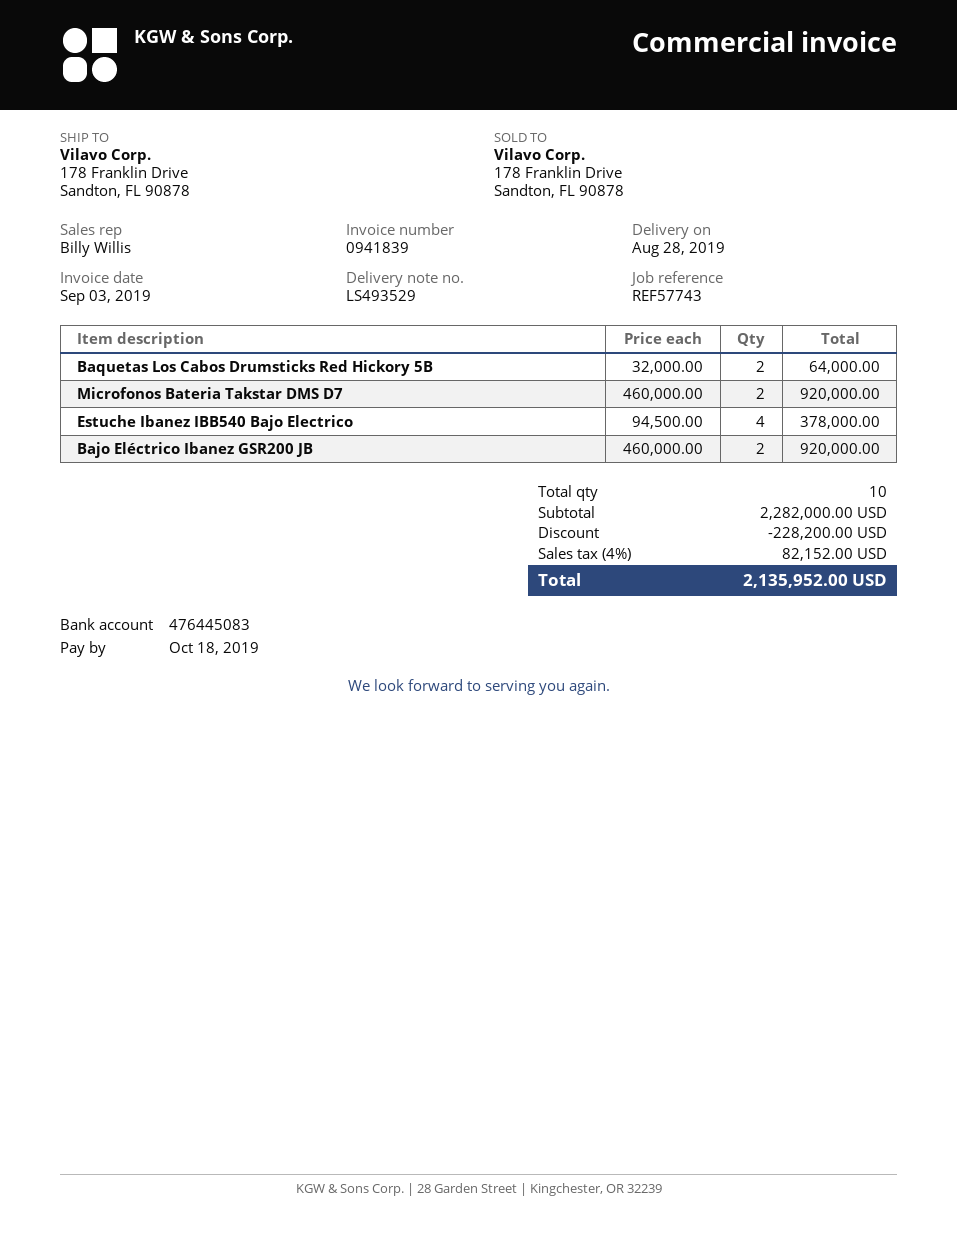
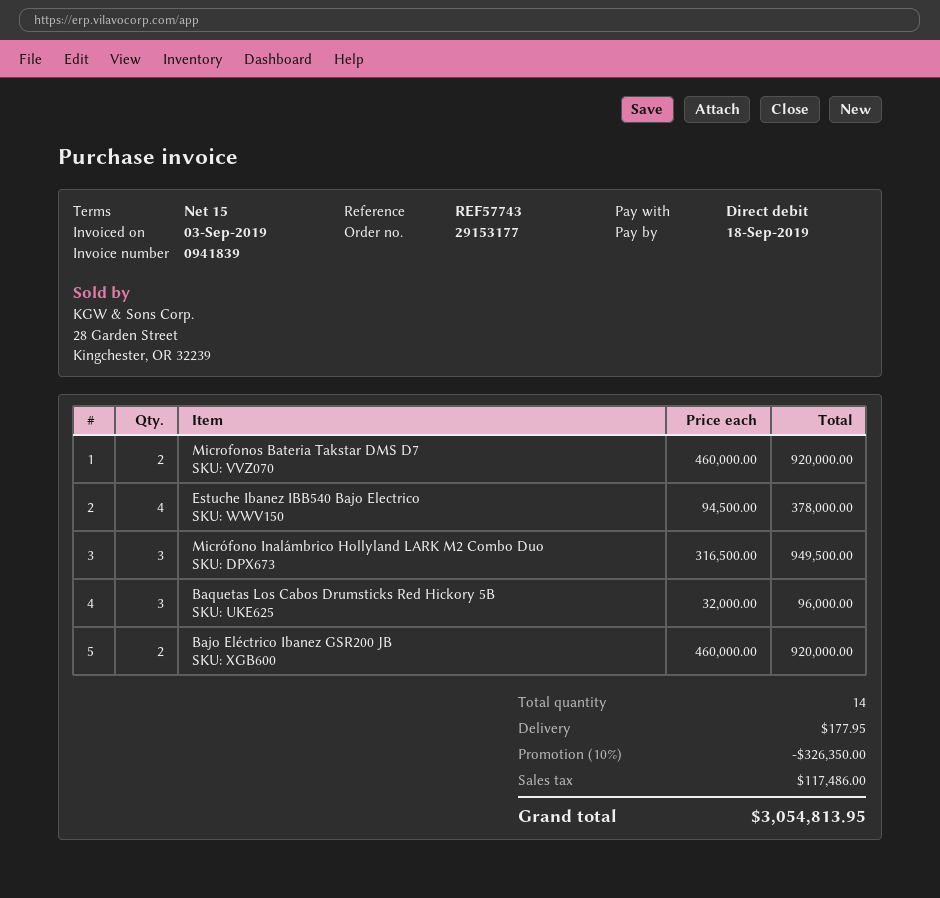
due date: 2019-10-18 -> 2019-09-18
Baquetas Los Cabos Drumsticks Red Hickory 5B: 2 x 32000.00 = 64000.00 -> 3 x 32000.00 = 96000.00
Micrófono Inalámbrico Hollyland LARK M2 Combo Duo: none -> 3 x 316500.00 = 949500.00
total quantity: 10 -> 14
discount: 228200.00 -> 326350.00
shipping: none -> 177.95
tax: 82152.00 -> 117486.00
total: 2135952.00 -> 3054813.95

